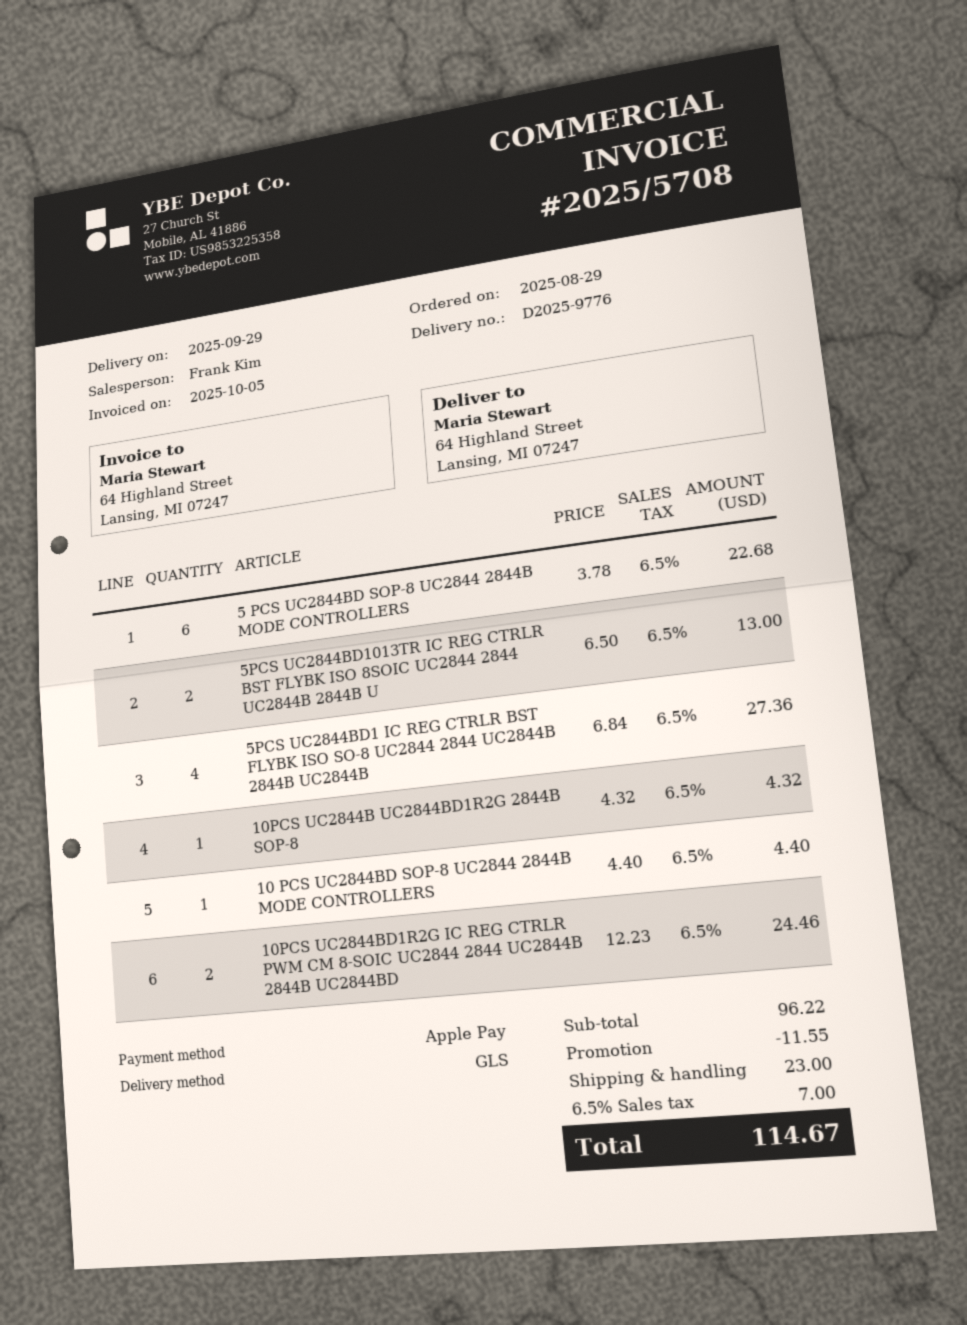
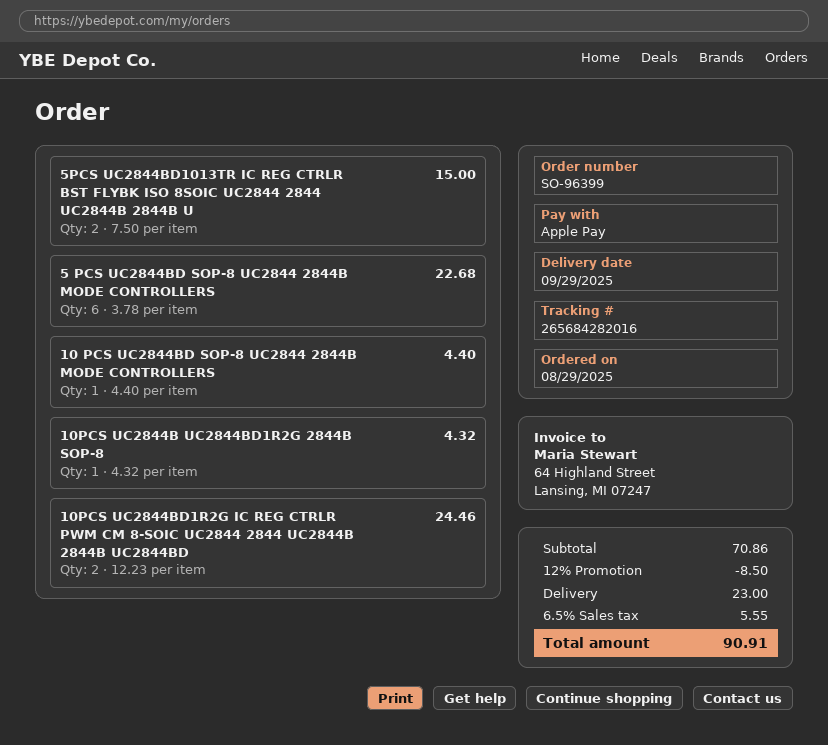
5PCS UC2844BD1013TR IC REG CTRLR BST FLYBK ISO 8SOIC UC2844 2844 UC2844B 2844B U: 2 x 6.50 = 13.00 -> 2 x 7.50 = 15.00
5PCS UC2844BD1 IC REG CTRLR BST FLYBK ISO SO-8 UC2844 2844 UC2844B 2844B UC2844B: 4 x 6.84 = 27.36 -> none
subtotal: 96.22 -> 70.86
discount: 11.55 -> 8.50
tax: 6.5% = 7.00 -> 6.5% = 5.55
total: 114.67 -> 90.91

